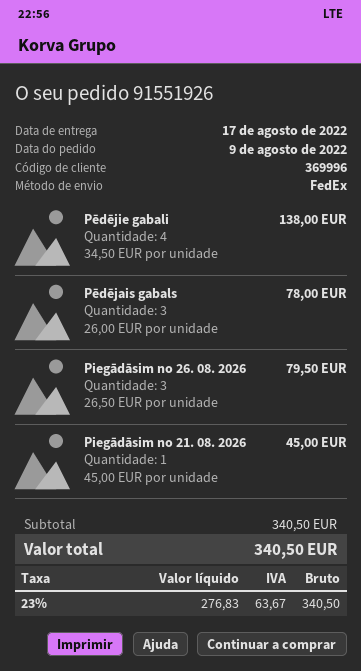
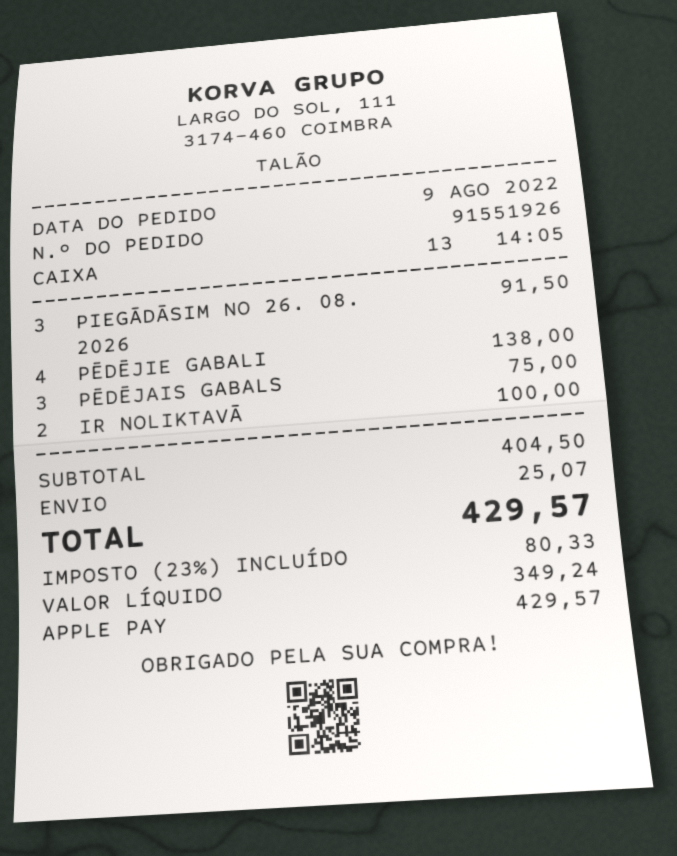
Pēdējais gabals: 3 for 78.00 -> 3 for 75.00
Piegādāsim no 26. 08. 2026: 3 for 79.50 -> 3 for 91.50
Piegādāsim no 21. 08. 2026: 1 for 45.00 -> none
IR NOLIKTAVĀ: none -> 2 for 100.00
subtotal: 340.50 -> 404.50
shipping: none -> 25.07
net: 276.83 -> 349.24
tax: 23% = 63.67 -> 23% = 80.33
total: 340.50 -> 429.57

